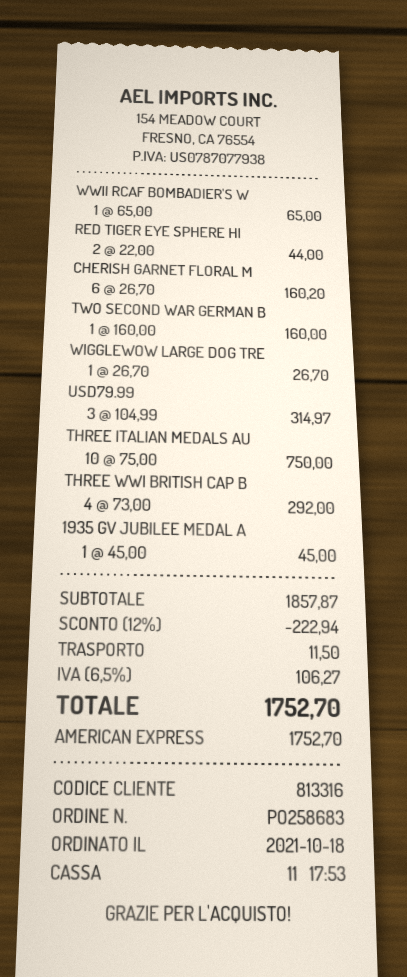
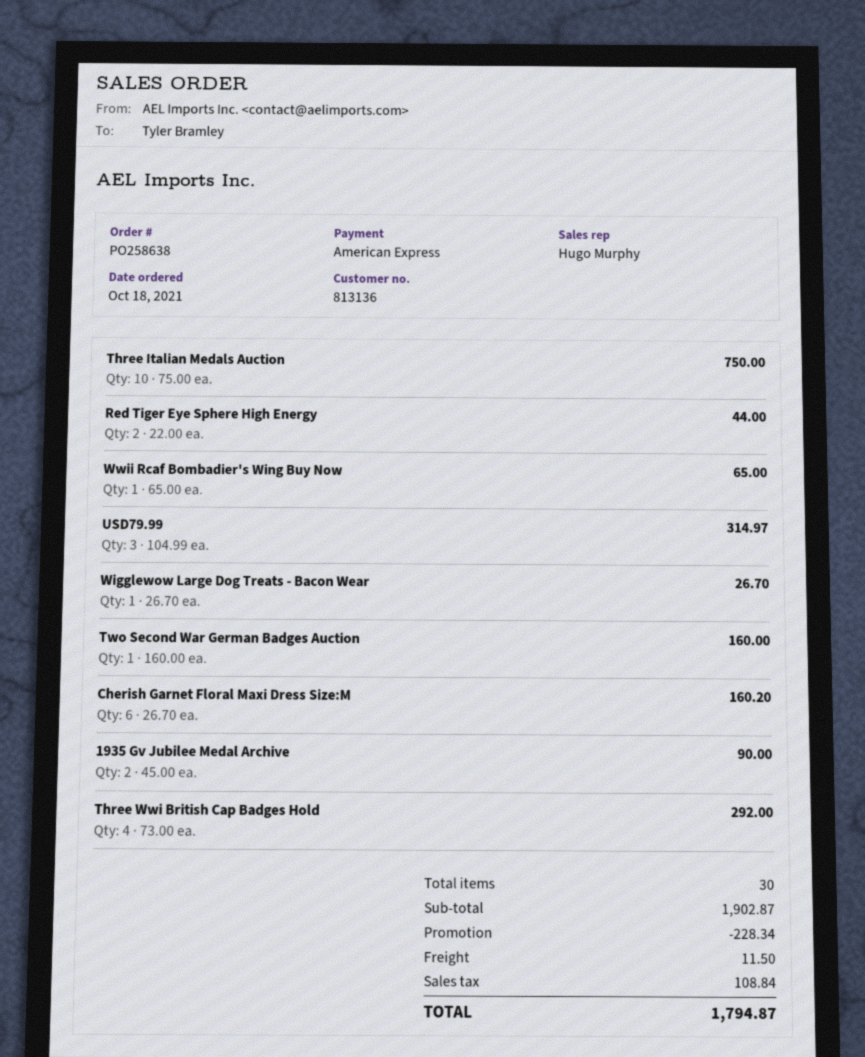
order number: PO258683 -> PO258638
customer number: 813316 -> 813136
1935 GV JUBILEE MEDAL A: 1 x 45.00 = 45.00 -> 2 x 45.00 = 90.00
subtotal: 1857.87 -> 1902.87
discount: 222.94 -> 228.34
tax: 106.27 -> 108.84
total: 1752.70 -> 1794.87

